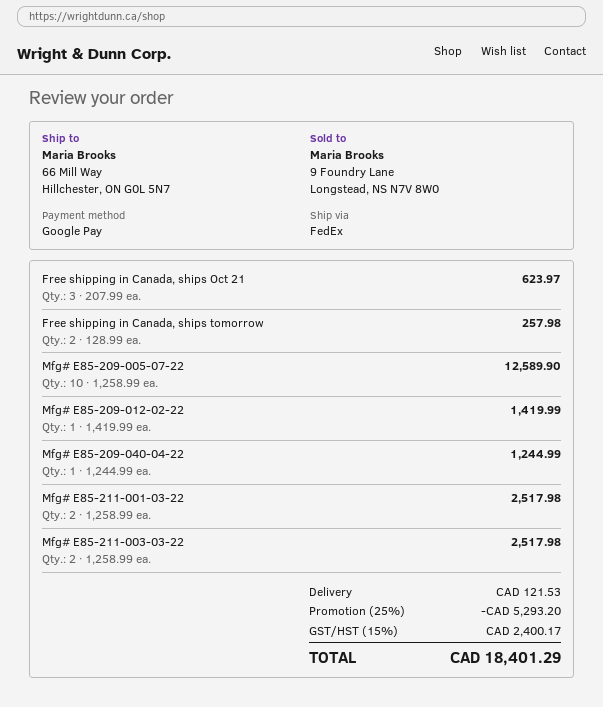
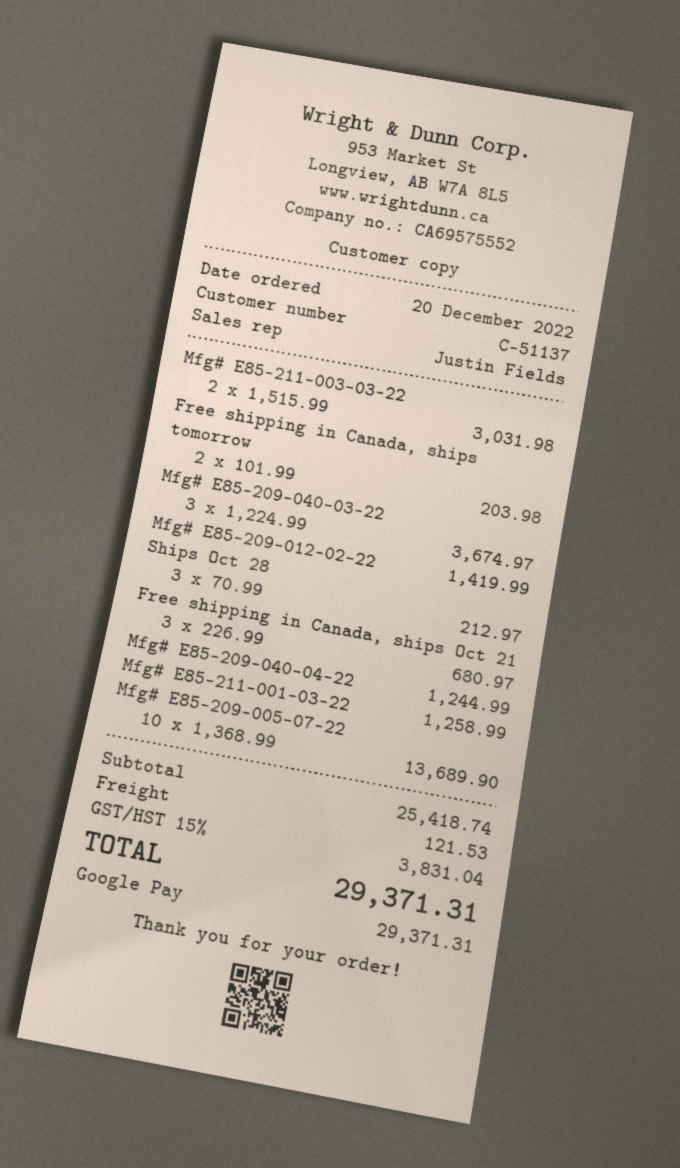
Free shipping in Canada, ships Oct 21: 3 x 207.99 = 623.97 -> 3 x 226.99 = 680.97
Free shipping in Canada, ships tomorrow: 2 x 128.99 = 257.98 -> 2 x 101.99 = 203.98
Mfg# E85-209-005-07-22: 10 x 1258.99 = 12589.90 -> 10 x 1368.99 = 13689.90
Mfg# E85-211-001-03-22: 2 x 1258.99 = 2517.98 -> 1 x 1258.99 = 1258.99
Mfg# E85-211-003-03-22: 2 x 1258.99 = 2517.98 -> 2 x 1515.99 = 3031.98
Mfg# E85-209-040-03-22: none -> 3 x 1224.99 = 3674.97
Ships Oct 28: none -> 3 x 70.99 = 212.97
discount: 25% = 5293.20 -> none
tax: 15% = 2400.17 -> 15% = 3831.04
total: 18401.29 -> 29371.31

